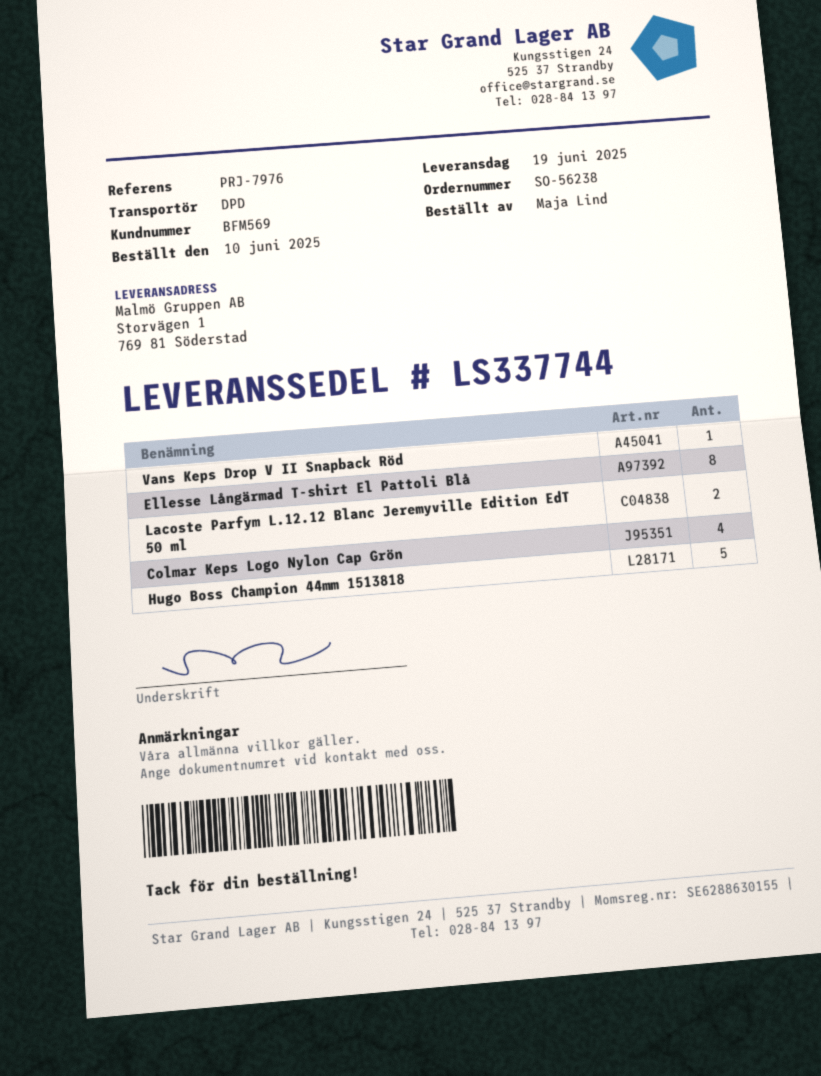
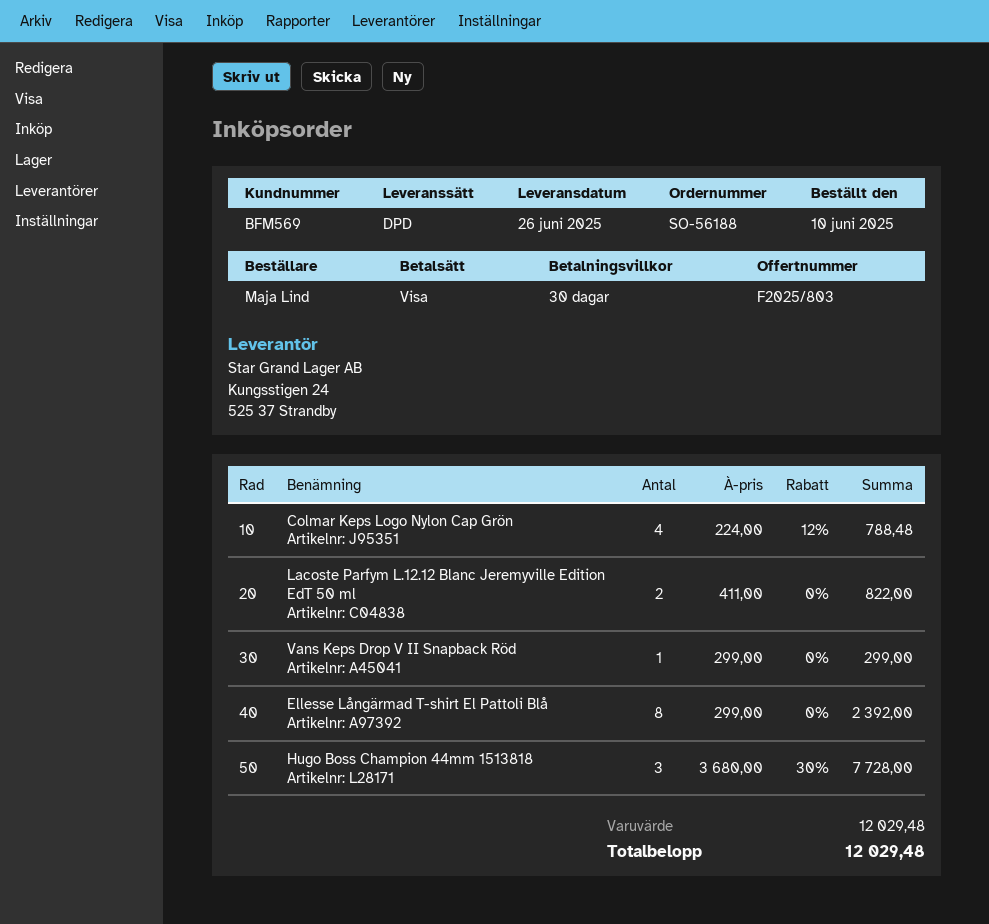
order number: SO-56238 -> SO-56188
delivery date: 2025-06-19 -> 2025-06-26
Hugo Boss Champion 44mm 1513818: 5 -> 3

